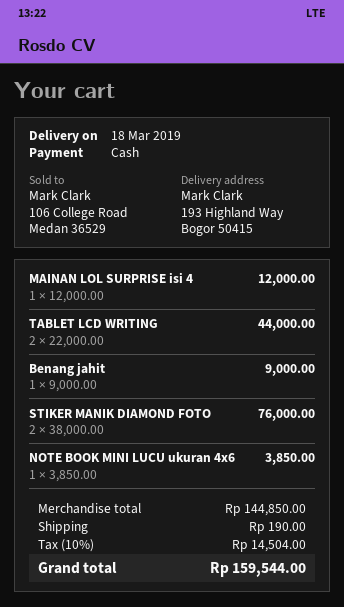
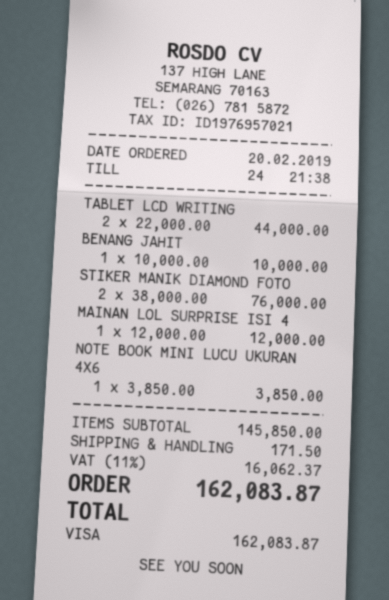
payment method: cash -> Visa
Benang jahit: 1 x 9000.00 = 9000.00 -> 1 x 10000.00 = 10000.00
subtotal: 144850.00 -> 145850.00
shipping: 190.00 -> 171.50
tax: 10% = 14504.00 -> 11% = 16062.37
total: 159544.00 -> 162083.87

